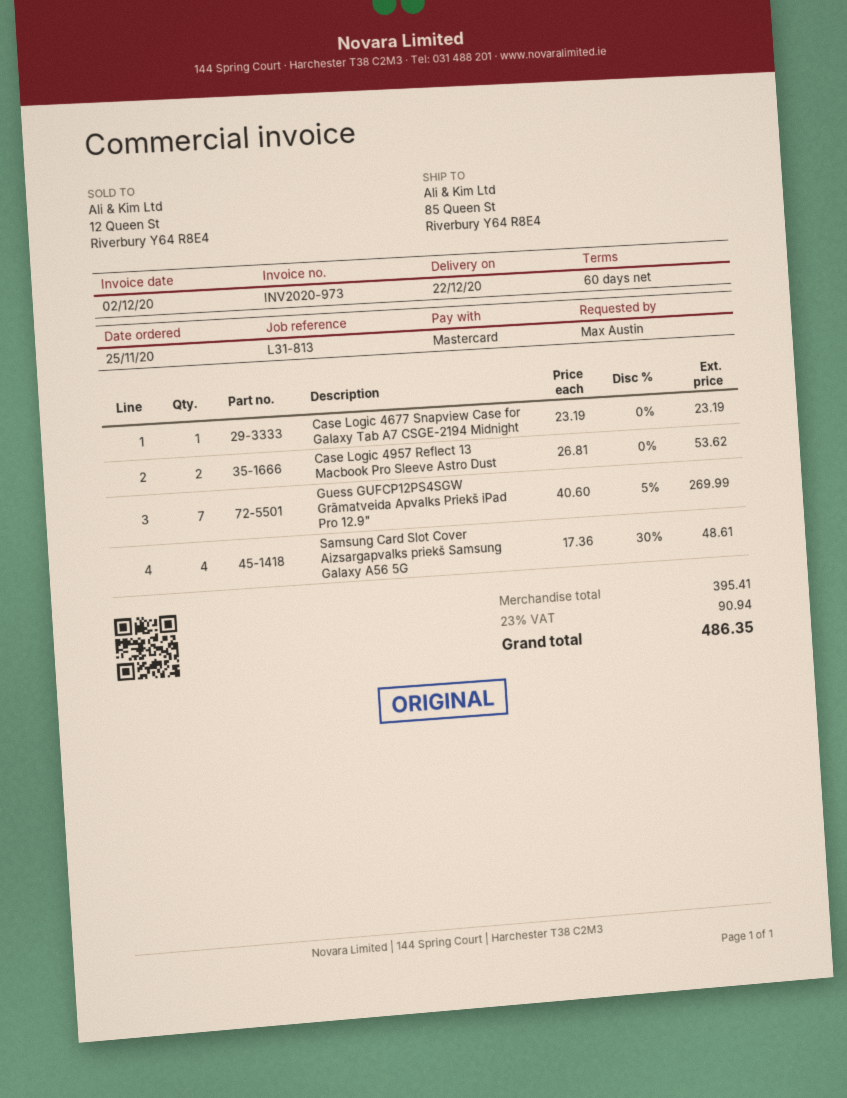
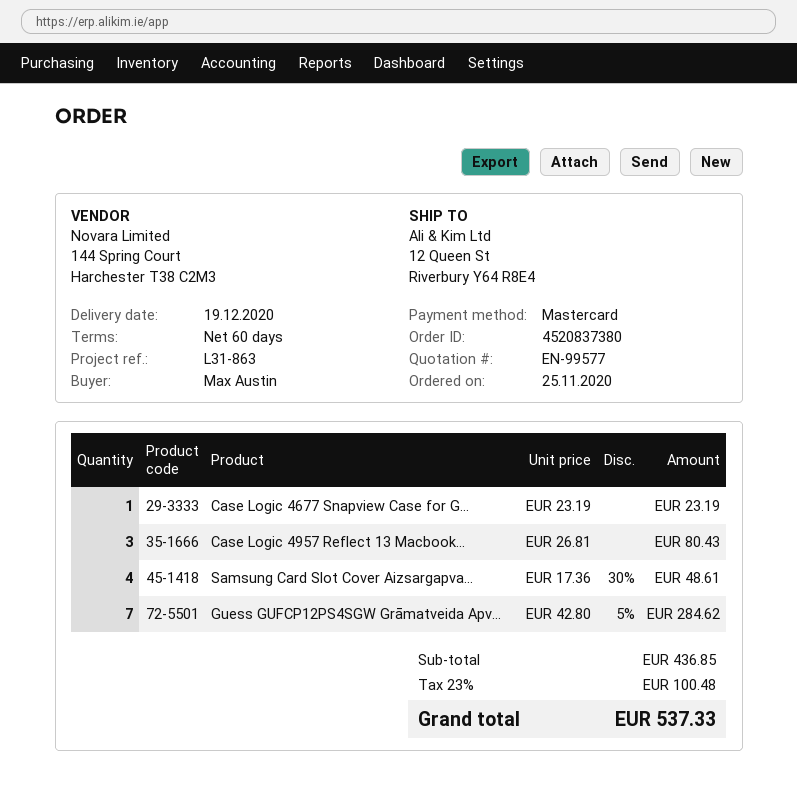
delivery date: 2020-12-22 -> 2020-12-19
reference: L31-813 -> L31-863
ship to: 85 Queen St, Riverbury Y64 R8E4 -> 12 Queen St, Riverbury Y64 R8E4
Case Logic 4957 Reflect 13 Macbook Pro Sleeve Astro Dust: 2 x 26.81 = 53.62 -> 3 x 26.81 = 80.43
Guess GUFCP12PS4SGW Grāmatveida Apvalks Priekš iPad Pro 12.9": 7 x 40.60 - 5% = 269.99 -> 7 x 42.80 - 5% = 284.62
subtotal: 395.41 -> 436.85
tax: 23% = 90.94 -> 23% = 100.48
total: 486.35 -> 537.33

